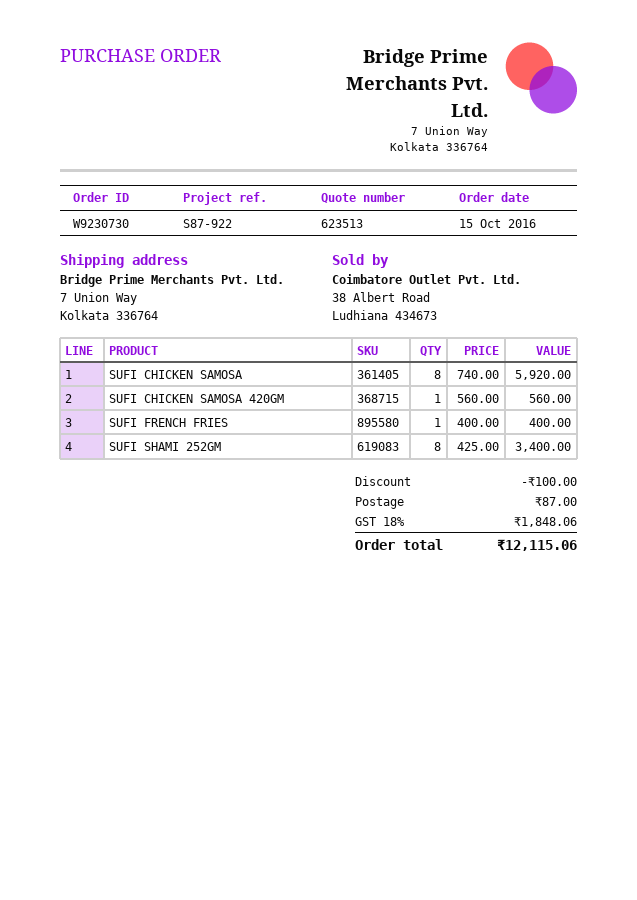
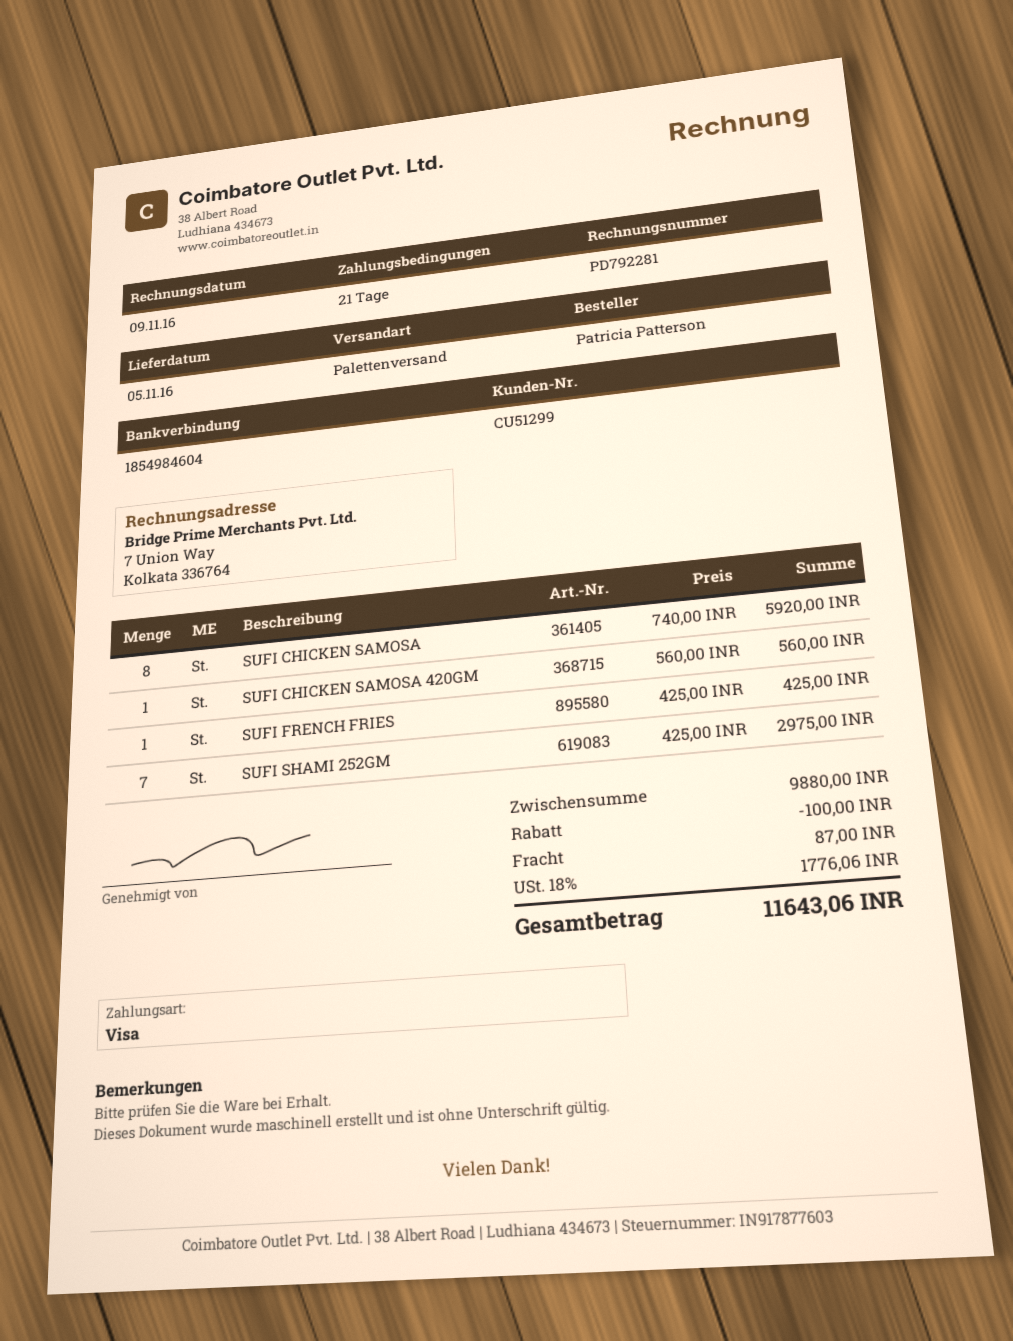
SUFI FRENCH FRIES: 1 x 400.00 = 400.00 -> 1 x 425.00 = 425.00
SUFI SHAMI 252GM: 8 x 425.00 = 3400.00 -> 7 x 425.00 = 2975.00
tax: 18% = 1848.06 -> 18% = 1776.06
total: 12115.06 -> 11643.06

